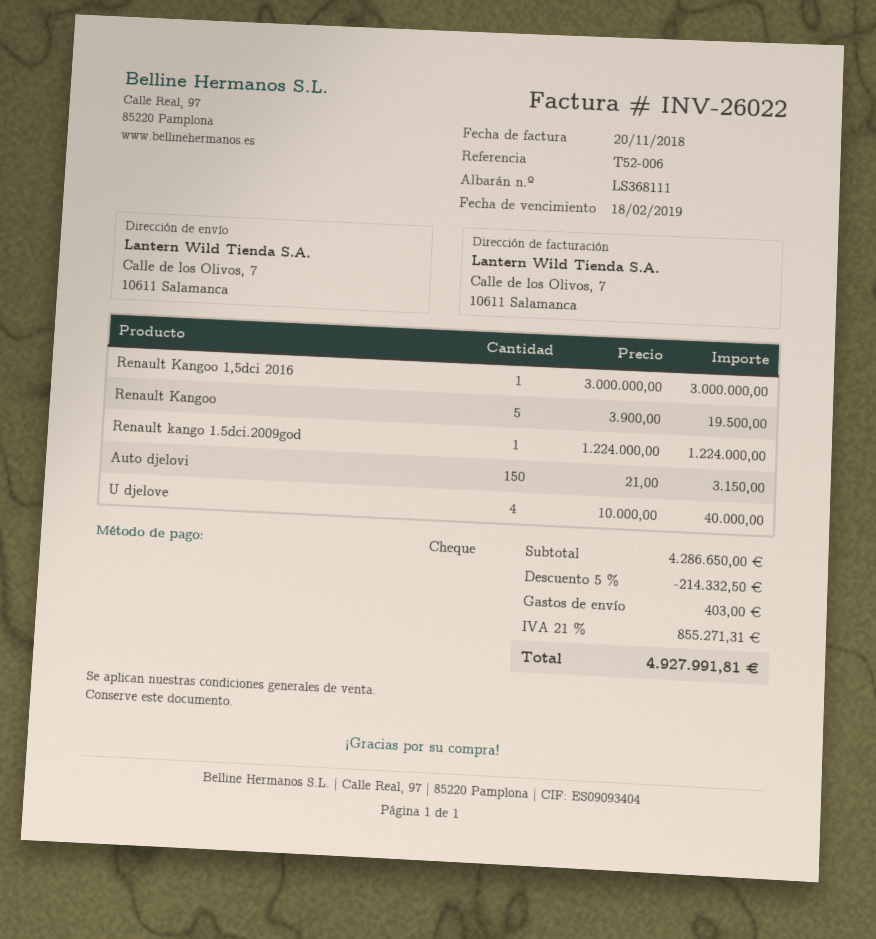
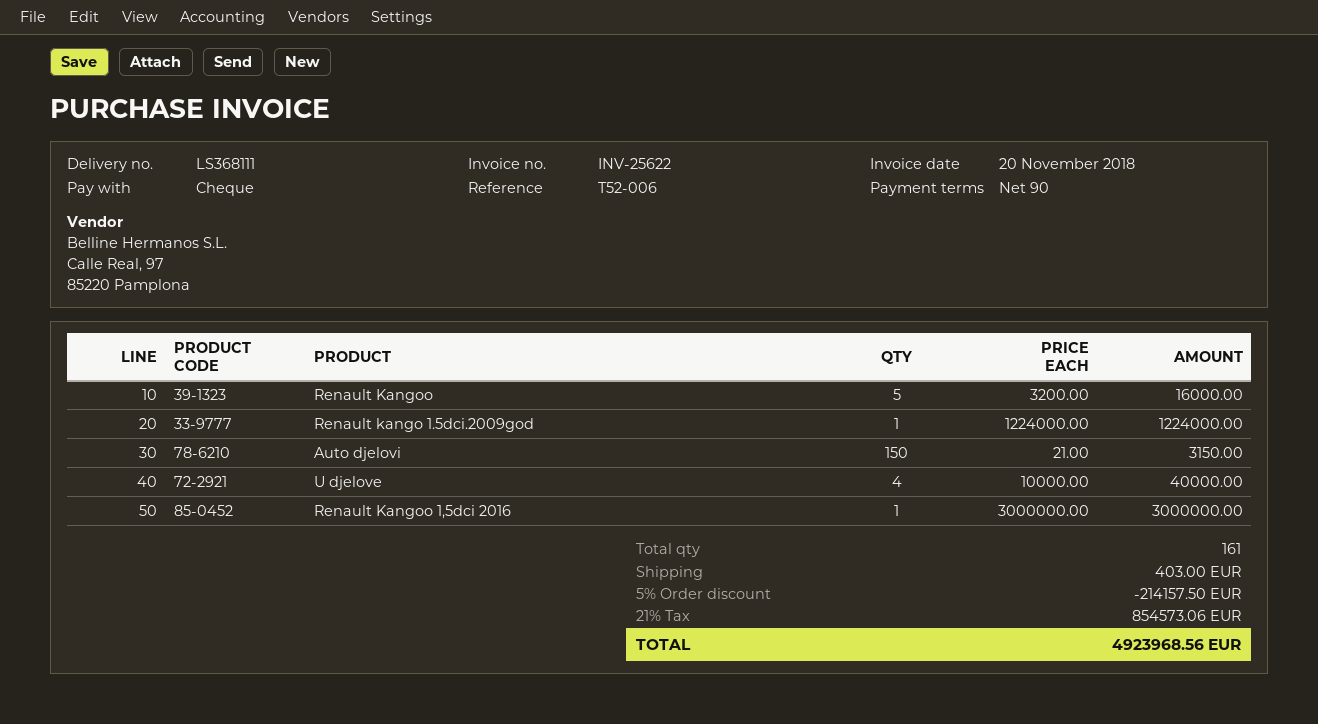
invoice number: INV-26022 -> INV-25622
Renault Kangoo: 5 x 3900.00 = 19500.00 -> 5 x 3200.00 = 16000.00
discount: 5% = 214332.50 -> 5% = 214157.50
tax: 21% = 855271.31 -> 21% = 854573.06
total: 4927991.81 -> 4923968.56

